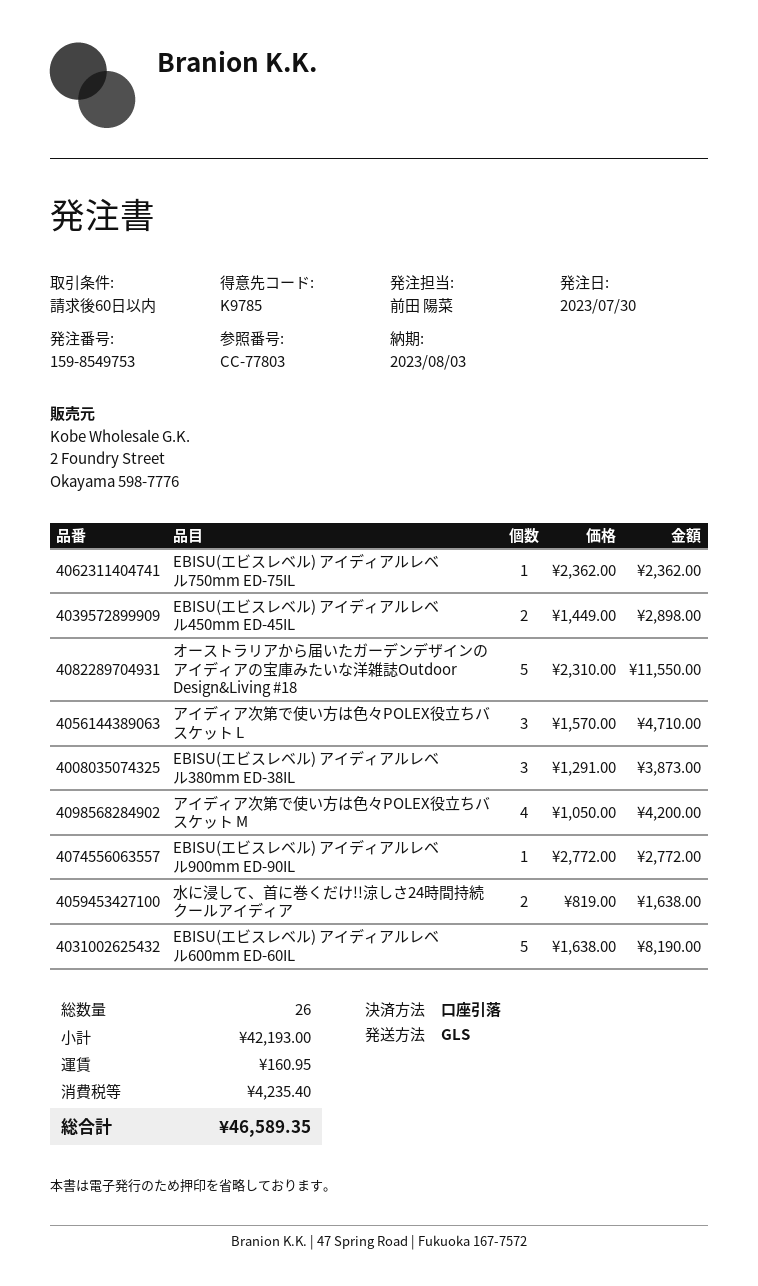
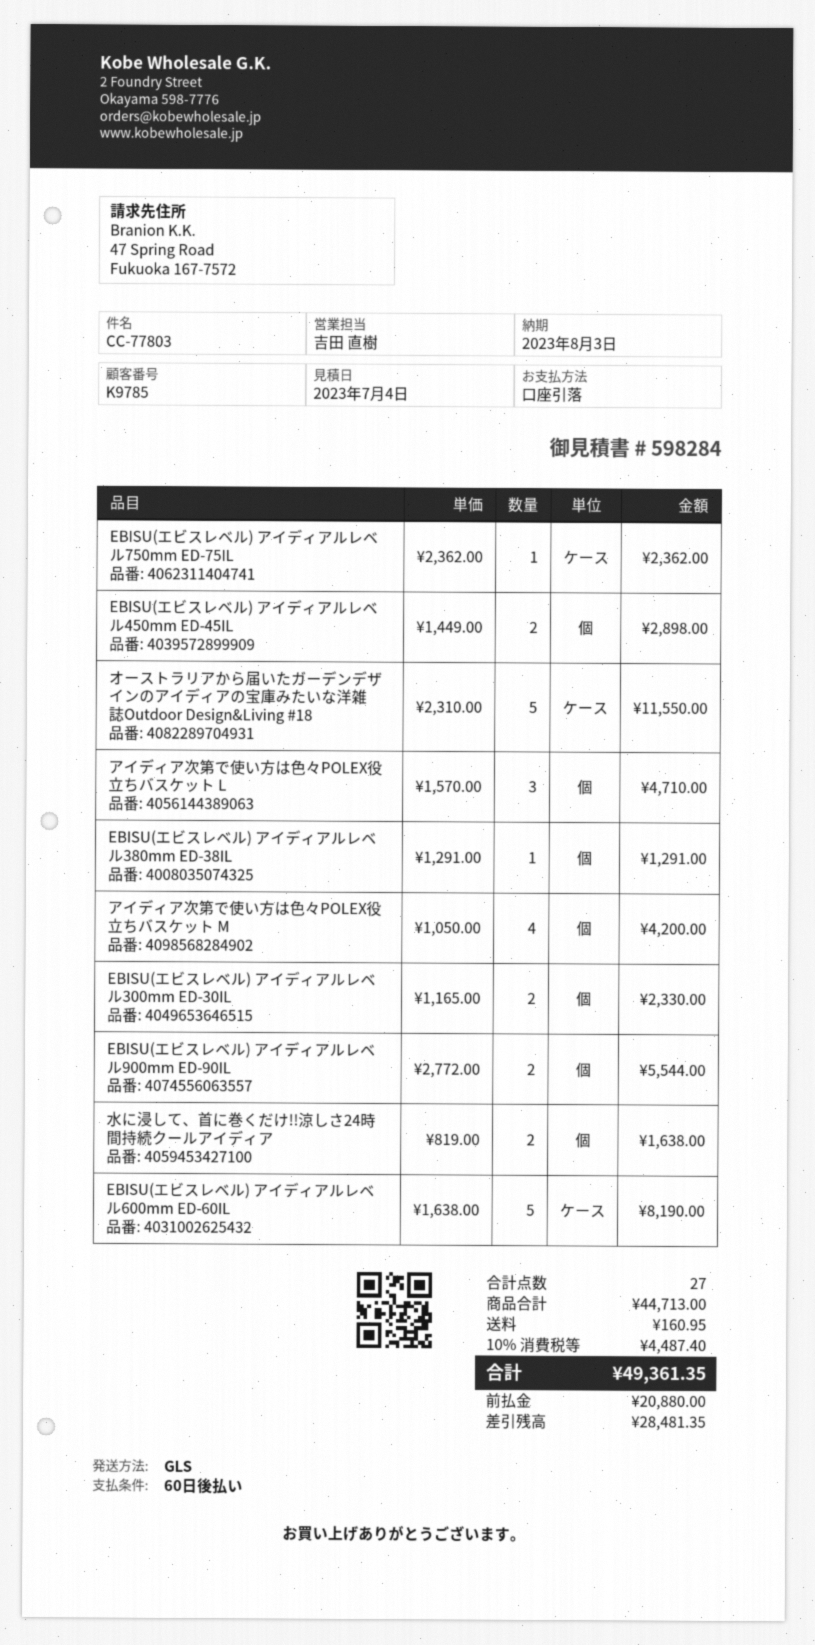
EBISU(エビスレベル) アイディアルレベル380mm ED-38IL: 3 x 1291.00 = 3873.00 -> 1 x 1291.00 = 1291.00
EBISU(エビスレベル) アイディアルレベル900mm ED-90IL: 1 x 2772.00 = 2772.00 -> 2 x 2772.00 = 5544.00
EBISU(エビスレベル) アイディアルレベル300mm ED-30IL: none -> 2 x 1165.00 = 2330.00
total quantity: 26 -> 27
subtotal: 42193.00 -> 44713.00
tax: 4235.40 -> 4487.40
total: 46589.35 -> 49361.35

